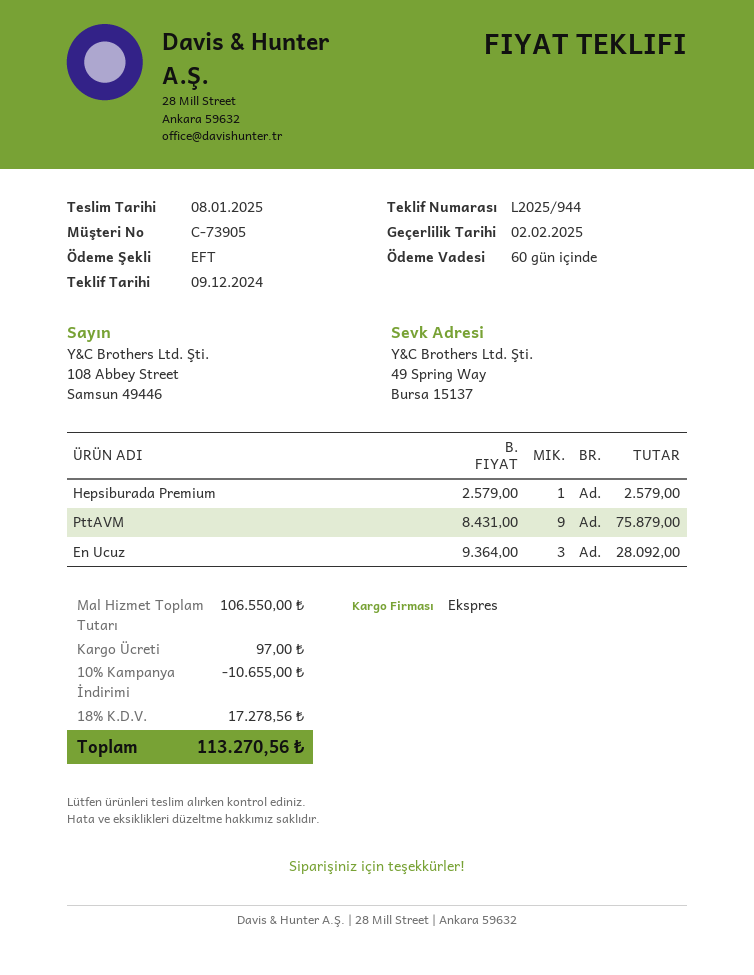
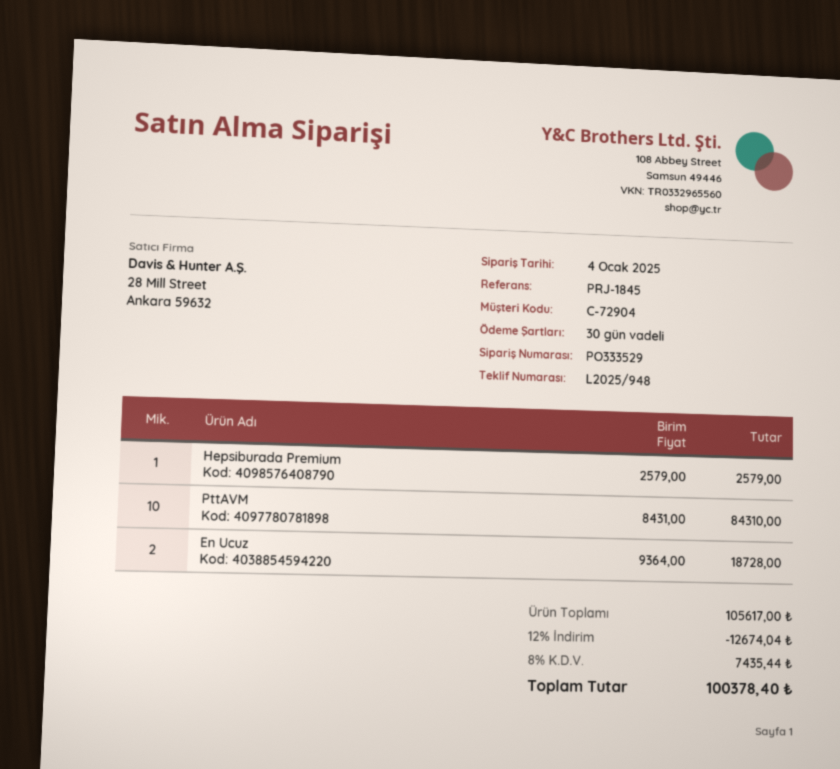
quote number: L2025/944 -> L2025/948
payment terms: 60 days -> 30 days
customer number: C-73905 -> C-72904
PttAVM: 9 x 8431.00 = 75879.00 -> 10 x 8431.00 = 84310.00
En Ucuz: 3 x 9364.00 = 28092.00 -> 2 x 9364.00 = 18728.00
subtotal: 106550.00 -> 105617.00
discount: 10% = 10655.00 -> 12% = 12674.04
shipping: 97.00 -> none
tax: 18% = 17278.56 -> 8% = 7435.44
total: 113270.56 -> 100378.40

